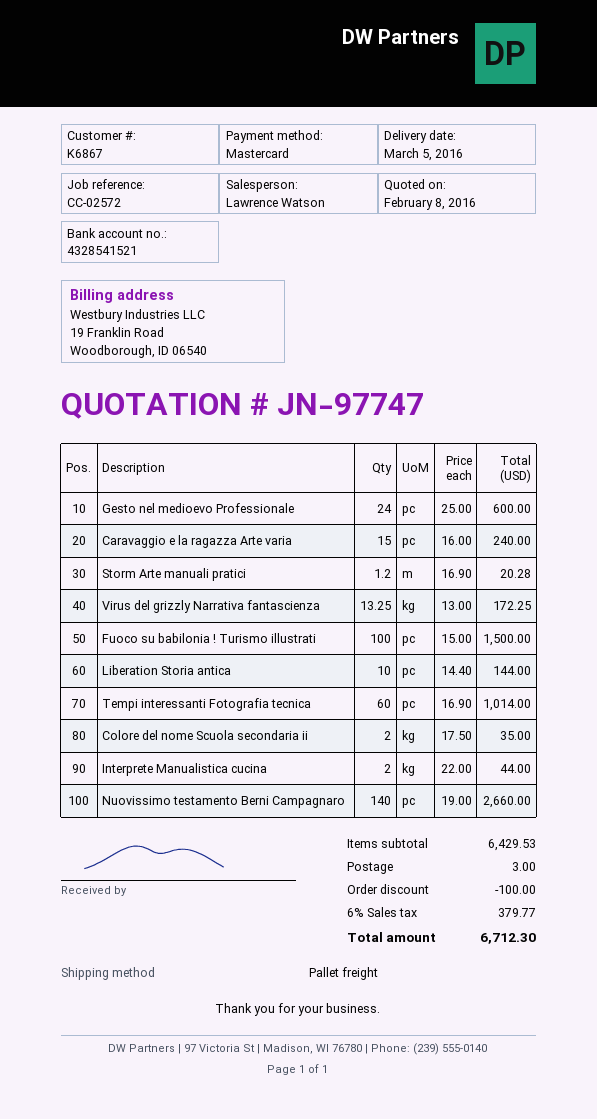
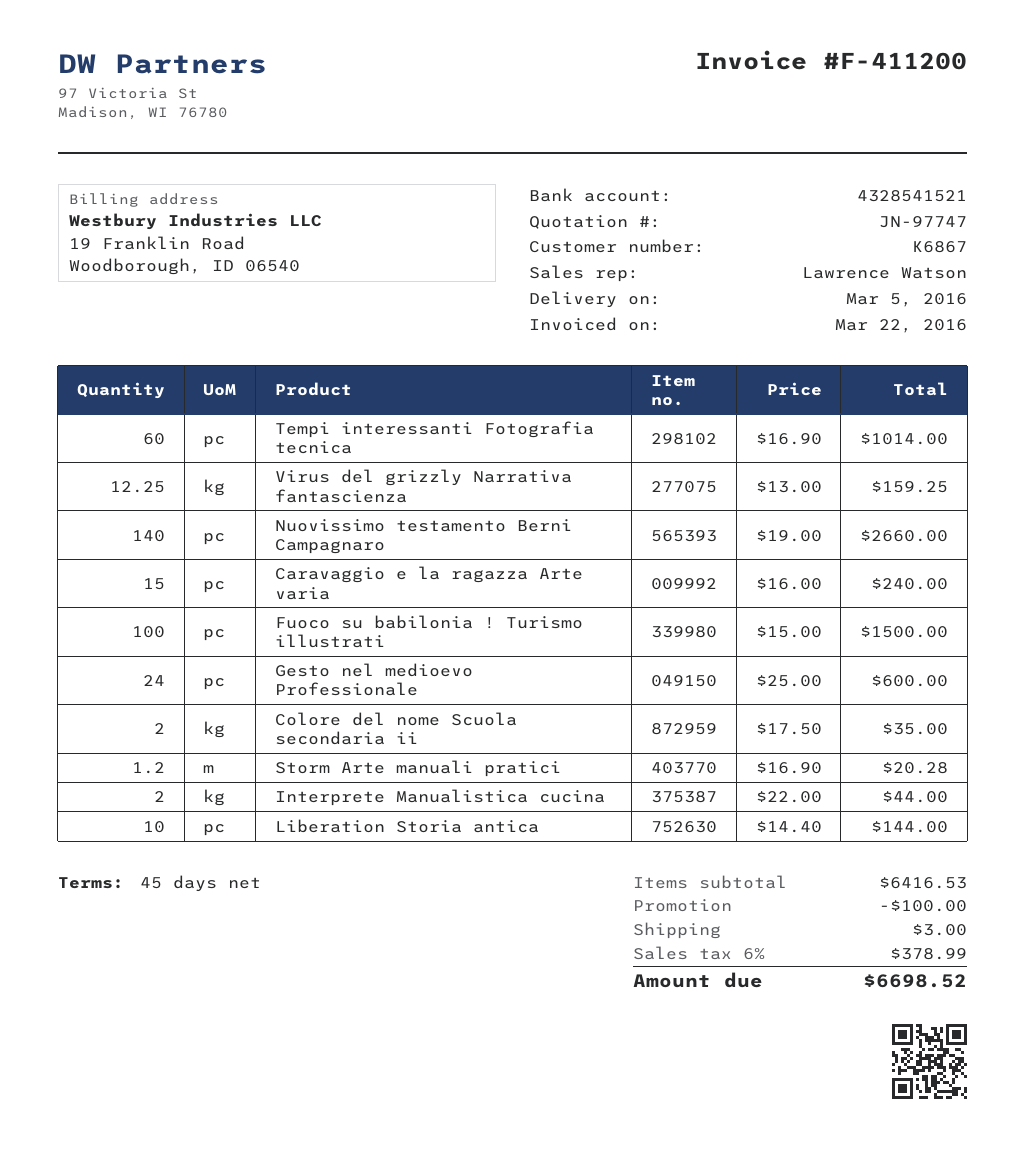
Virus del grizzly Narrativa fantascienza: 13.25 x 13.00 = 172.25 -> 12.25 x 13.00 = 159.25
subtotal: 6429.53 -> 6416.53
tax: 6% = 379.77 -> 6% = 378.99
total: 6712.30 -> 6698.52

